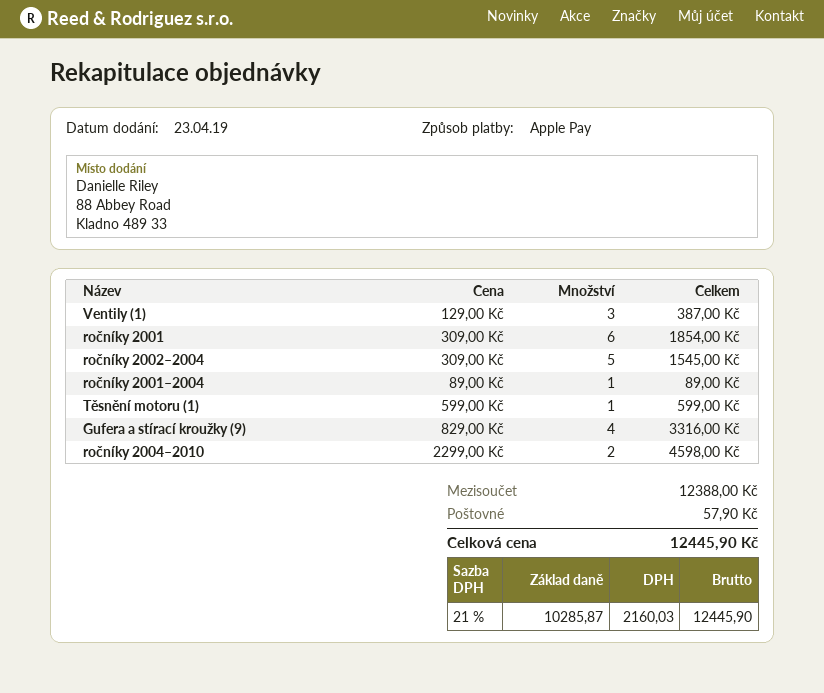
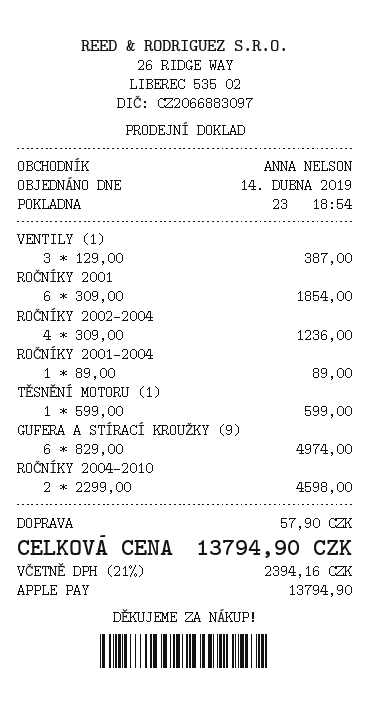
ročníky 2002–2004: 5 x 309.00 = 1545.00 -> 4 x 309.00 = 1236.00
Gufera a stírací kroužky (9): 4 x 829.00 = 3316.00 -> 6 x 829.00 = 4974.00
tax: 21% = 2160.03 -> 21% = 2394.16
total: 12445.90 -> 13794.90

